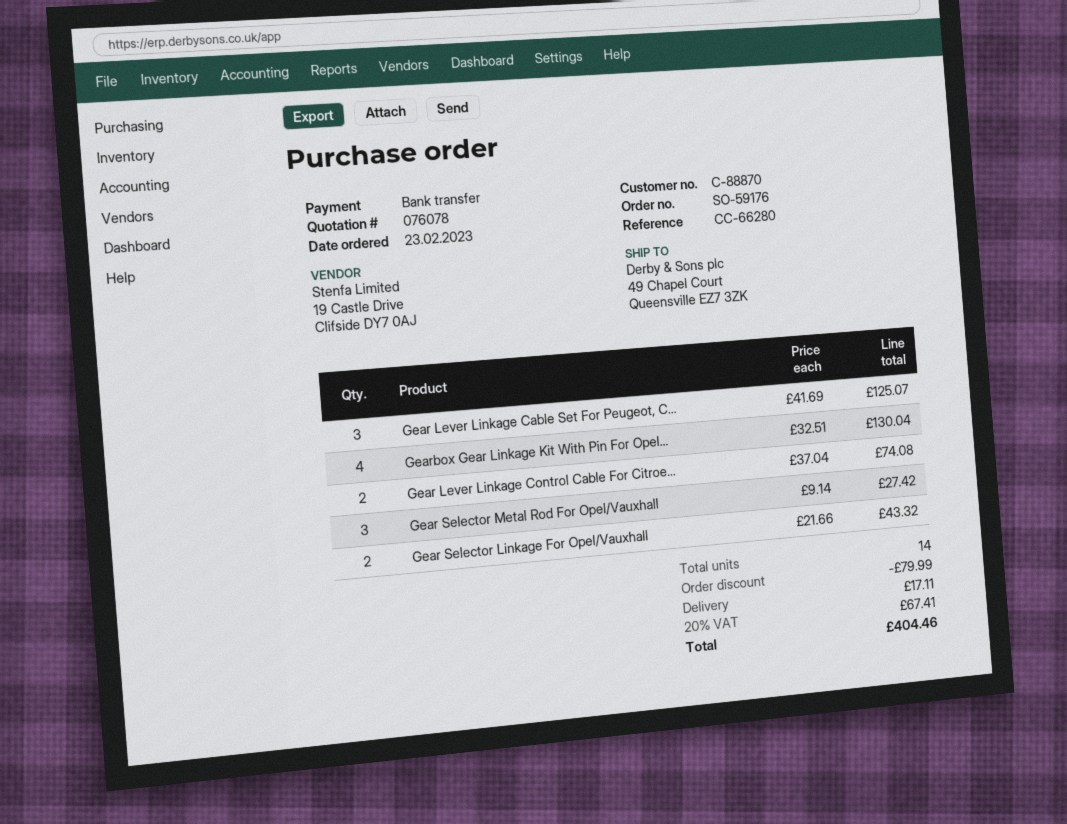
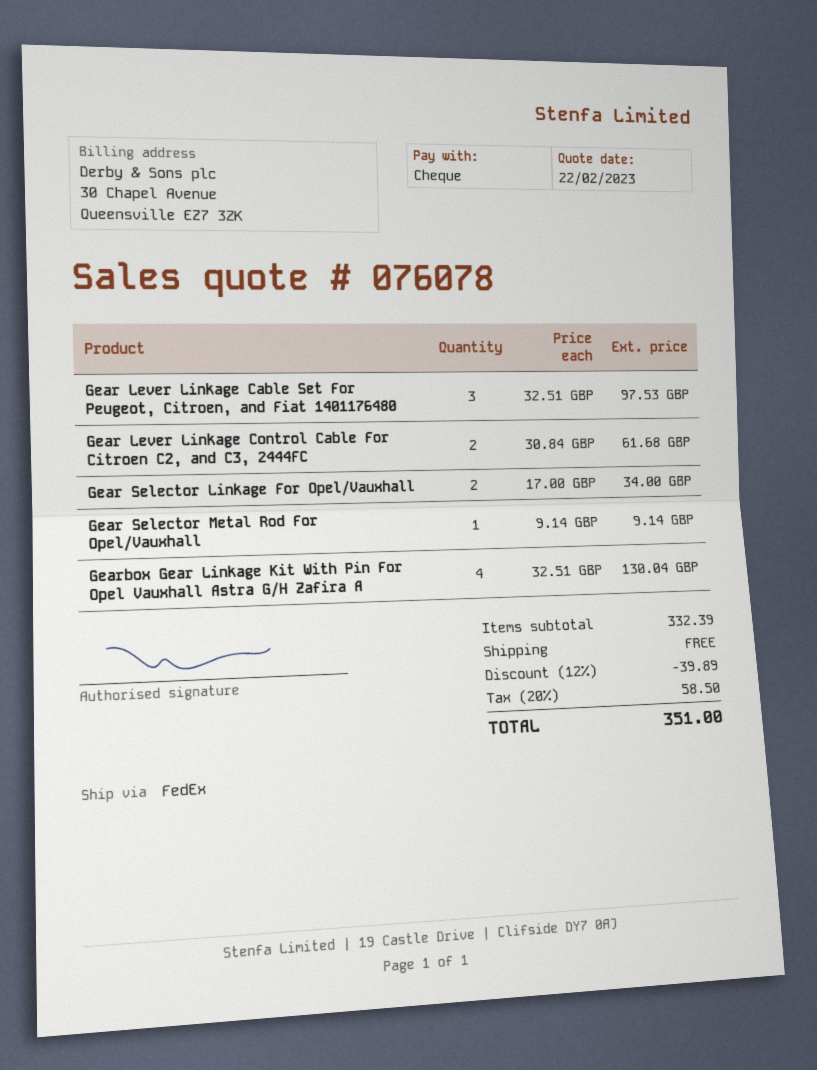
payment method: bank transfer -> cheque
Gear Lever Linkage Cable Set For Peugeot, C...: 3 x 41.69 = 125.07 -> 3 x 32.51 = 97.53
Gear Lever Linkage Control Cable For Citroe...: 2 x 37.04 = 74.08 -> 2 x 30.84 = 61.68
Gear Selector Metal Rod For Opel/Vauxhall: 3 x 9.14 = 27.42 -> 1 x 9.14 = 9.14
Gear Selector Linkage For Opel/Vauxhall: 2 x 21.66 = 43.32 -> 2 x 17.00 = 34.00
discount: 79.99 -> 39.89
shipping: 17.11 -> 0.00
tax: 20% = 67.41 -> 20% = 58.50
total: 404.46 -> 351.00

